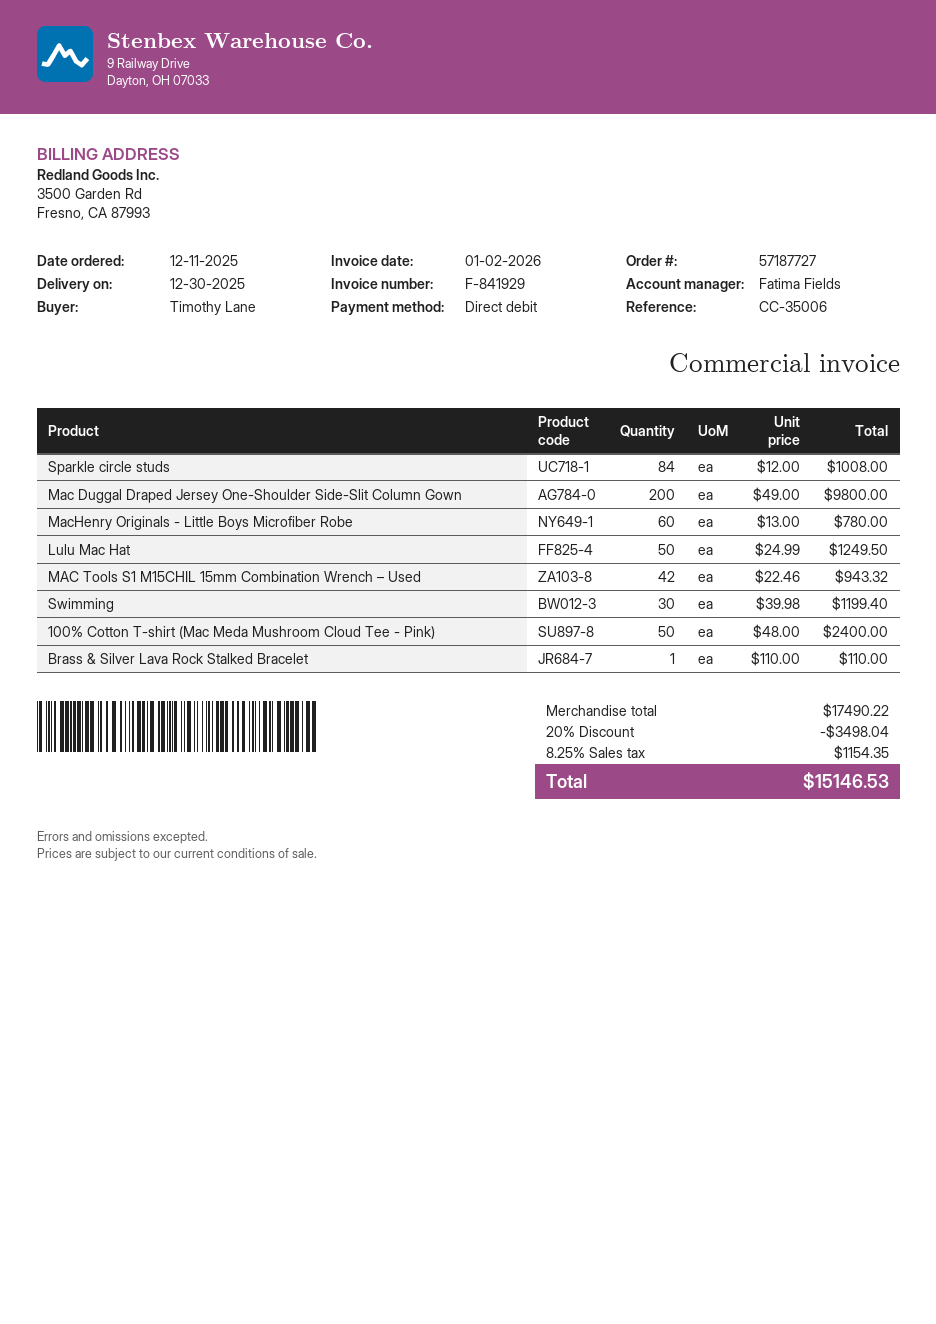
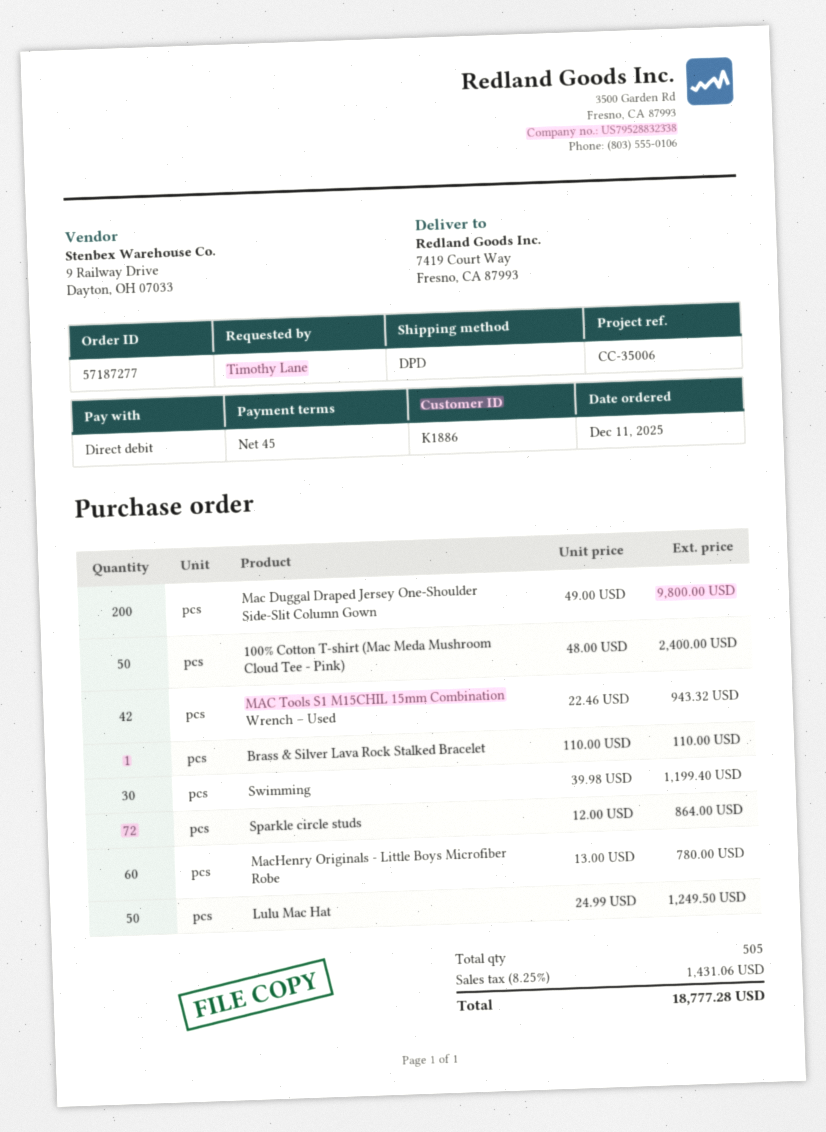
order number: 57187727 -> 57187277
Sparkle circle studs: 84 x 12.00 = 1008.00 -> 72 x 12.00 = 864.00
discount: 20% = 3498.04 -> none
tax: 8.25% = 1154.35 -> 8.25% = 1431.06
total: 15146.53 -> 18777.28

